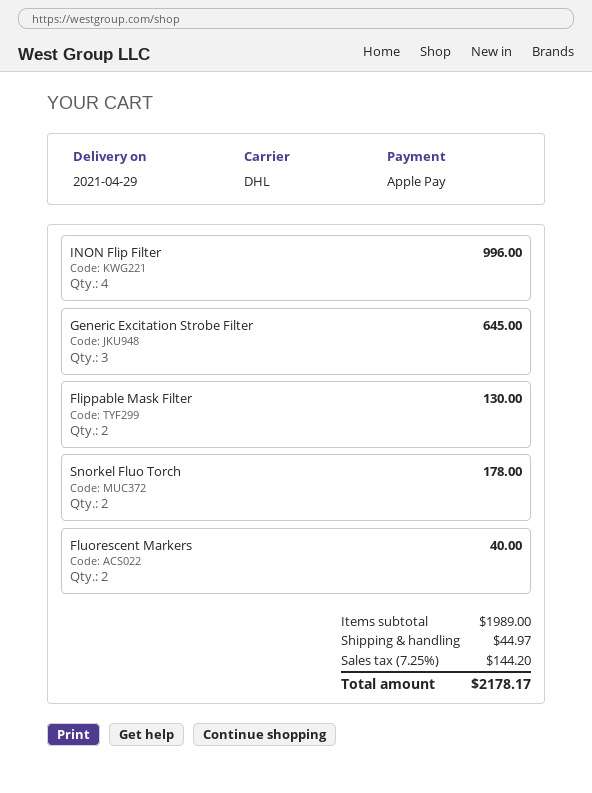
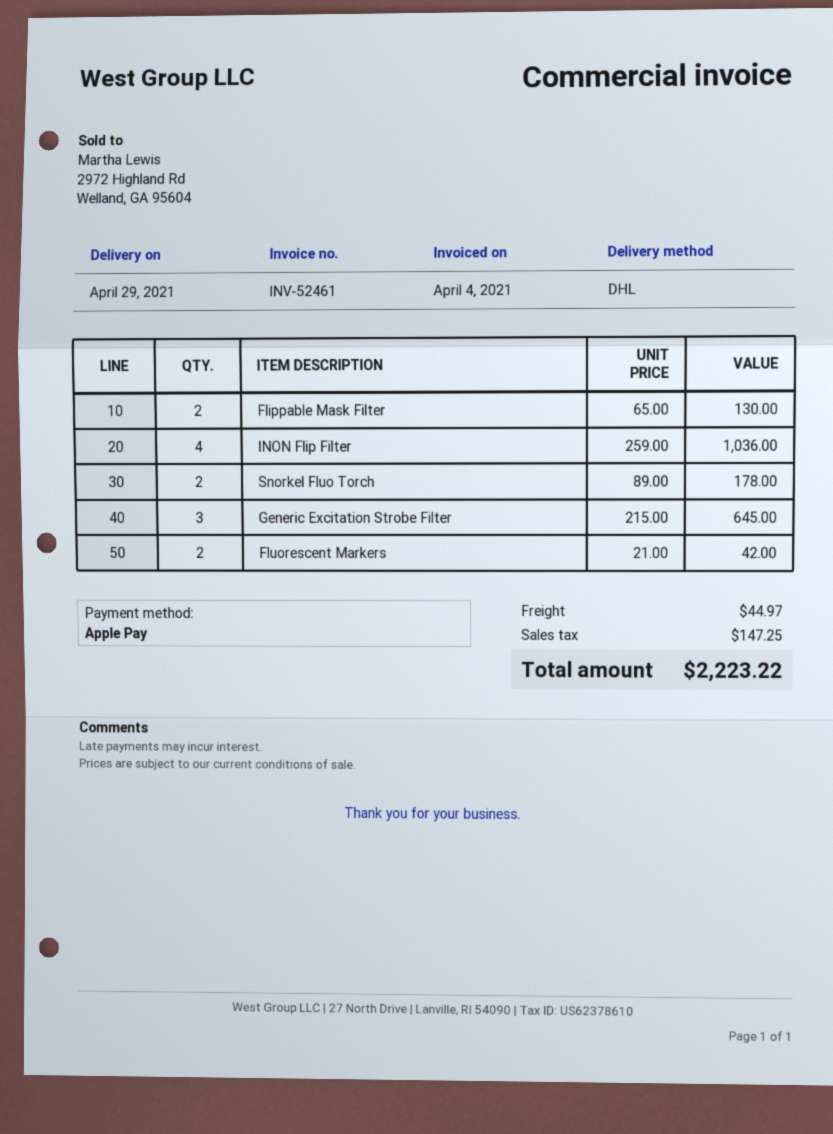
INON Flip Filter: 4 for 996.00 -> 4 for 1036.00
Fluorescent Markers: 2 for 40.00 -> 2 for 42.00
tax: 144.20 -> 147.25
total: 2178.17 -> 2223.22

